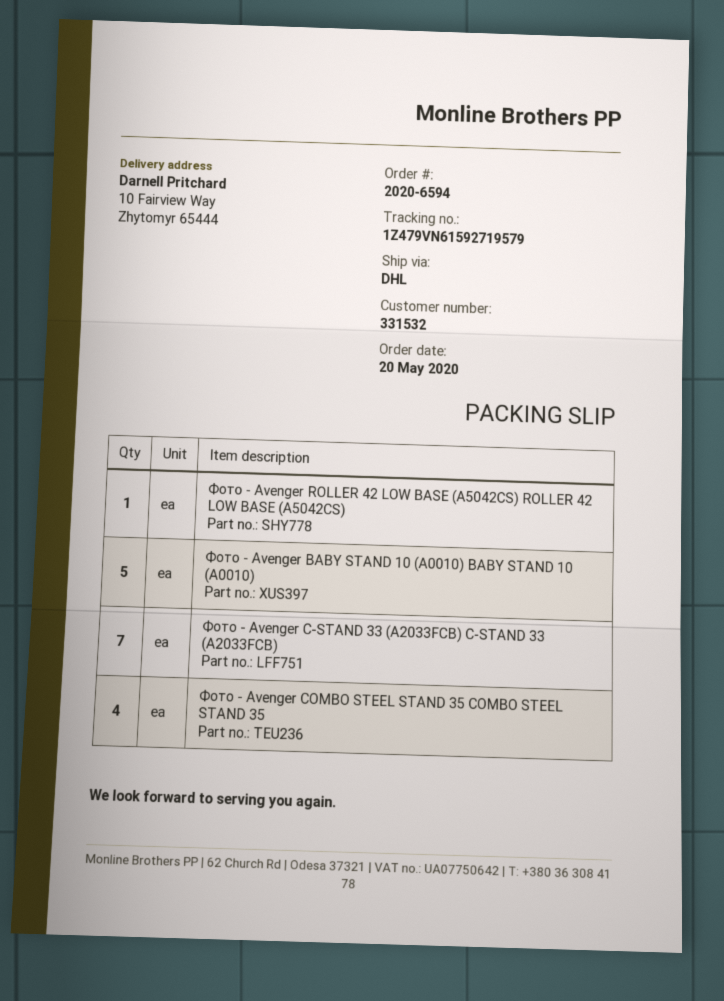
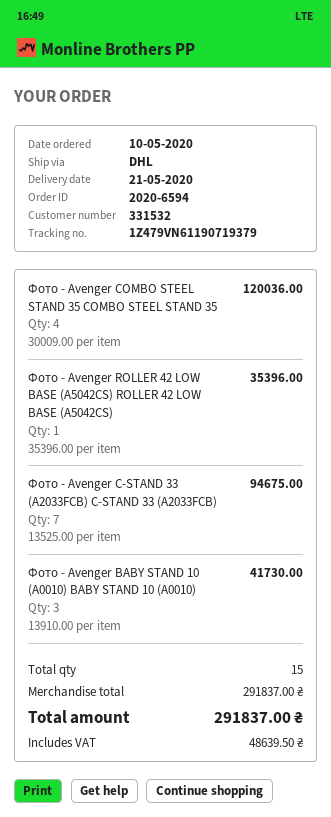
order date: 2020-05-20 -> 2020-05-10
tracking number: 1Z479VN61592719579 -> 1Z479VN61190719379
Фото - Avenger BABY STAND 10 (A0010) BABY STAND 10 (A0010): 5 -> 3

